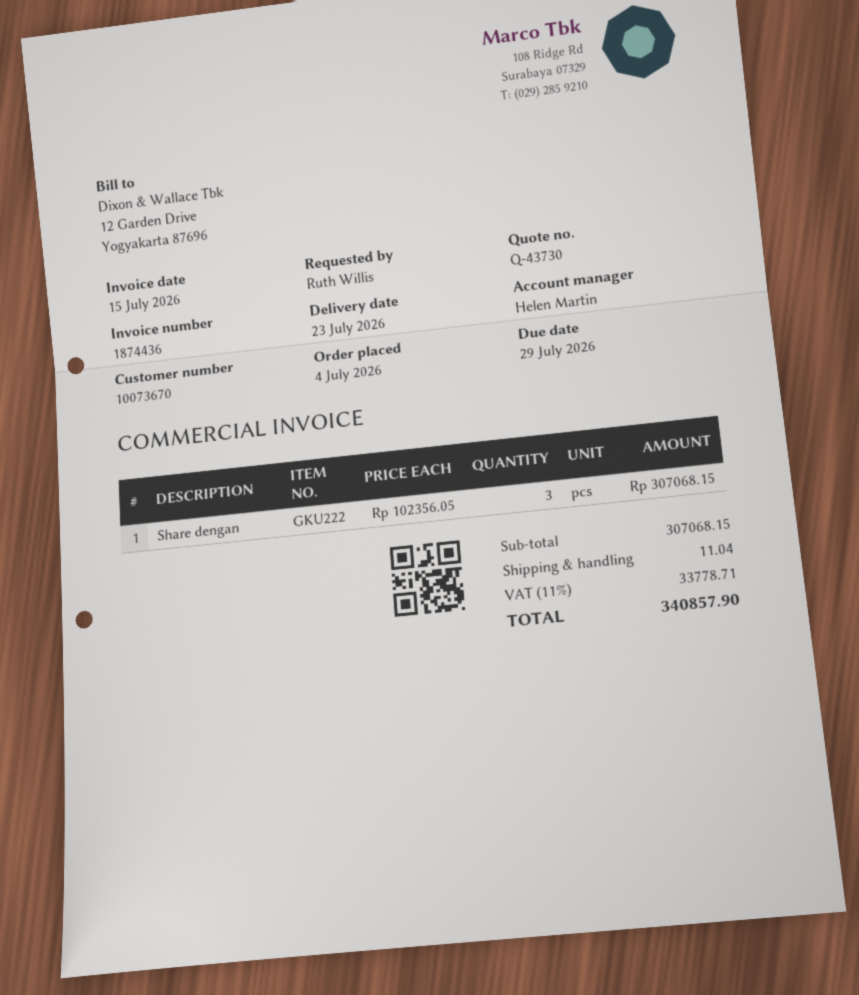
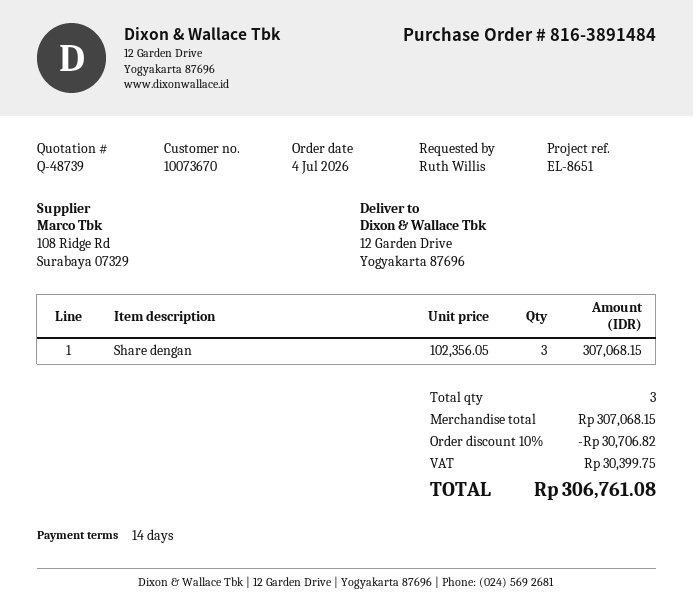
quote number: Q-43730 -> Q-48739
discount: none -> 10% = 30706.82
shipping: 11.04 -> none
tax: 33778.71 -> 30399.75
total: 340857.90 -> 306761.08

